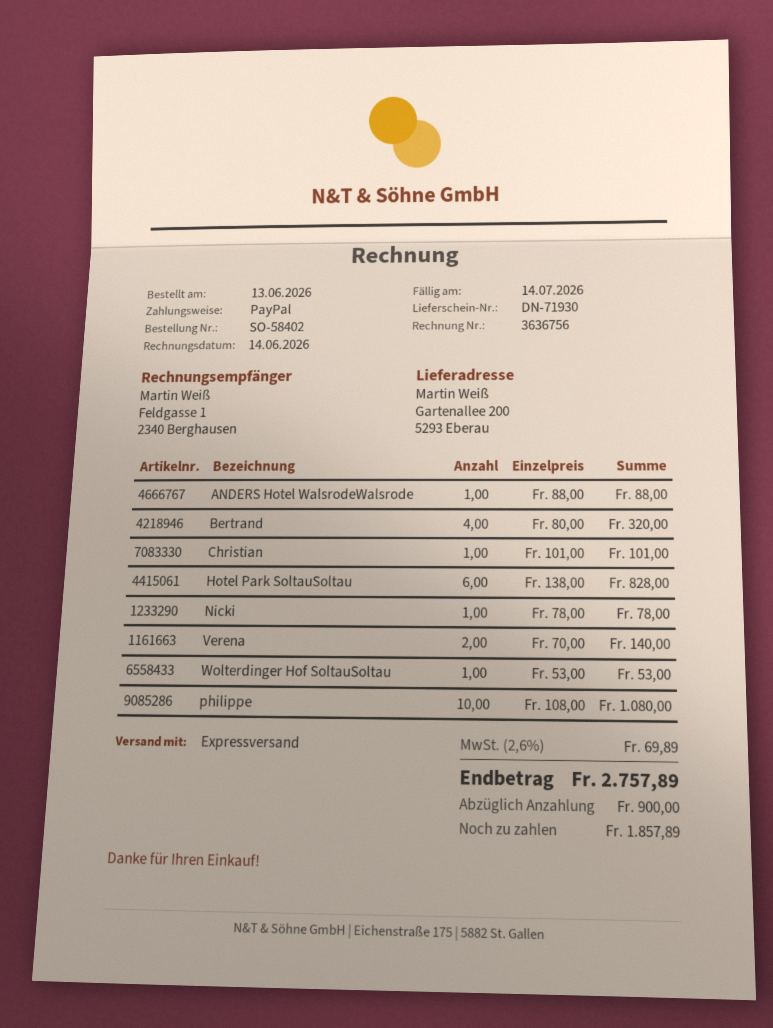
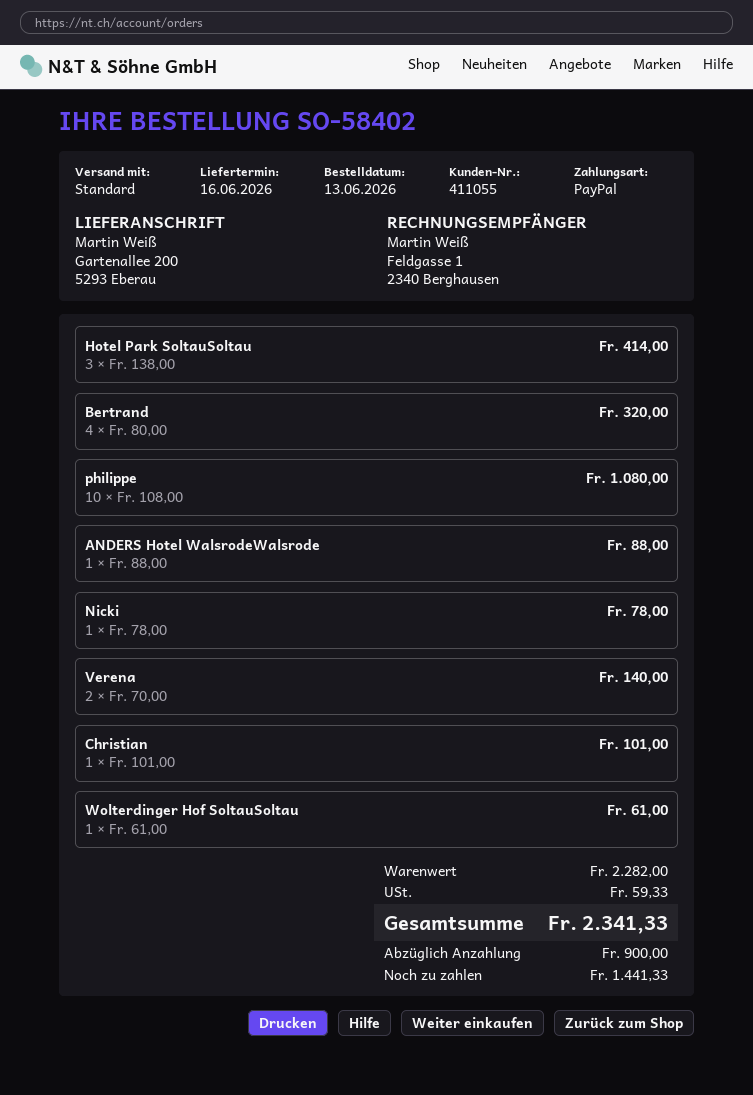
shipping method: express -> standard
Hotel Park SoltauSoltau: 6 x 138.00 = 828.00 -> 3 x 138.00 = 414.00
Wolterdinger Hof SoltauSoltau: 1 x 53.00 = 53.00 -> 1 x 61.00 = 61.00
tax: 69.89 -> 59.33
total: 2757.89 -> 2341.33
balance: 1857.89 -> 1441.33

